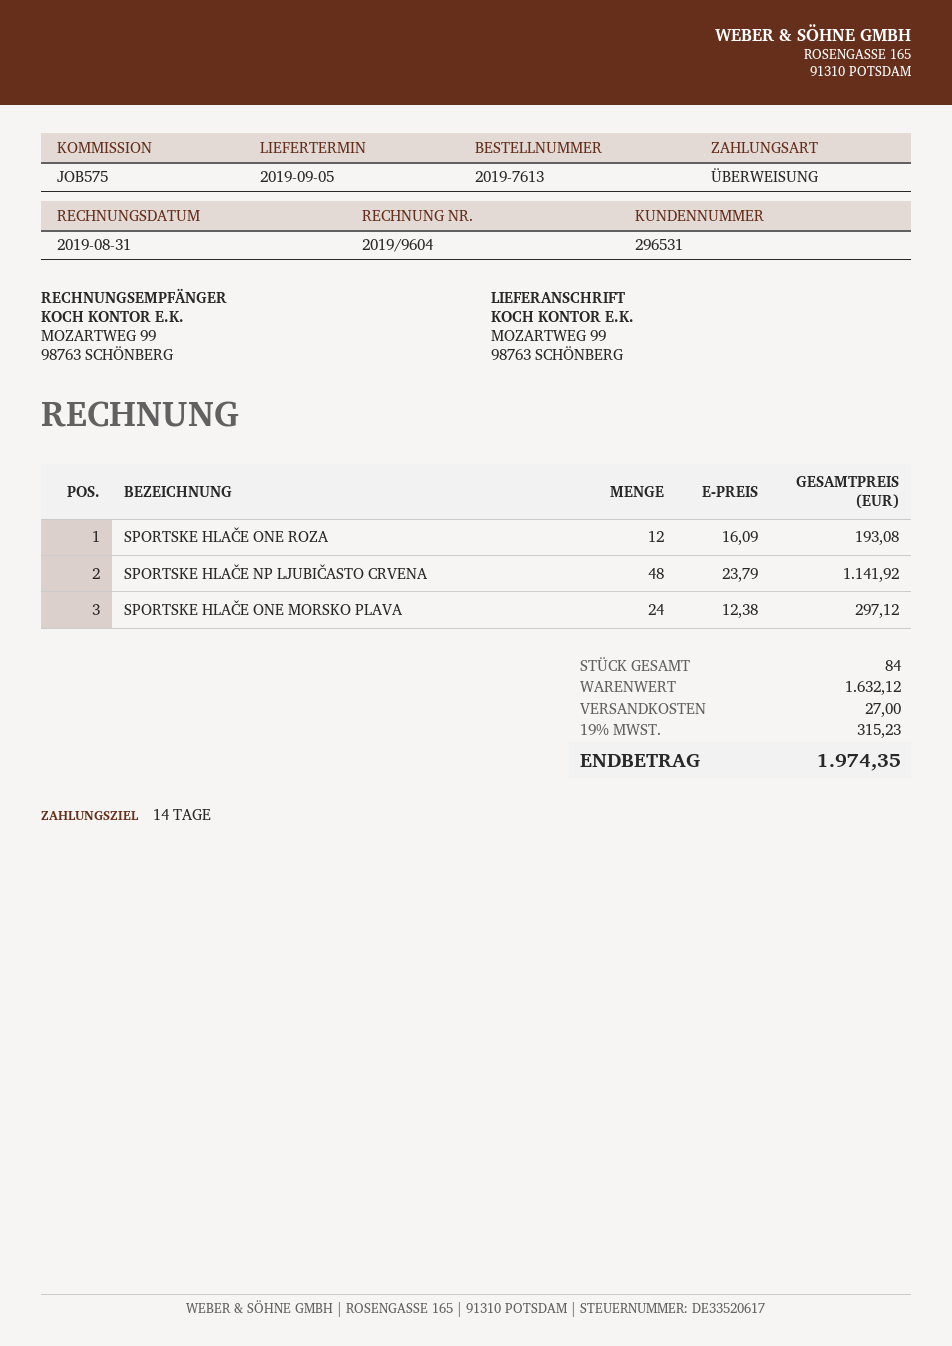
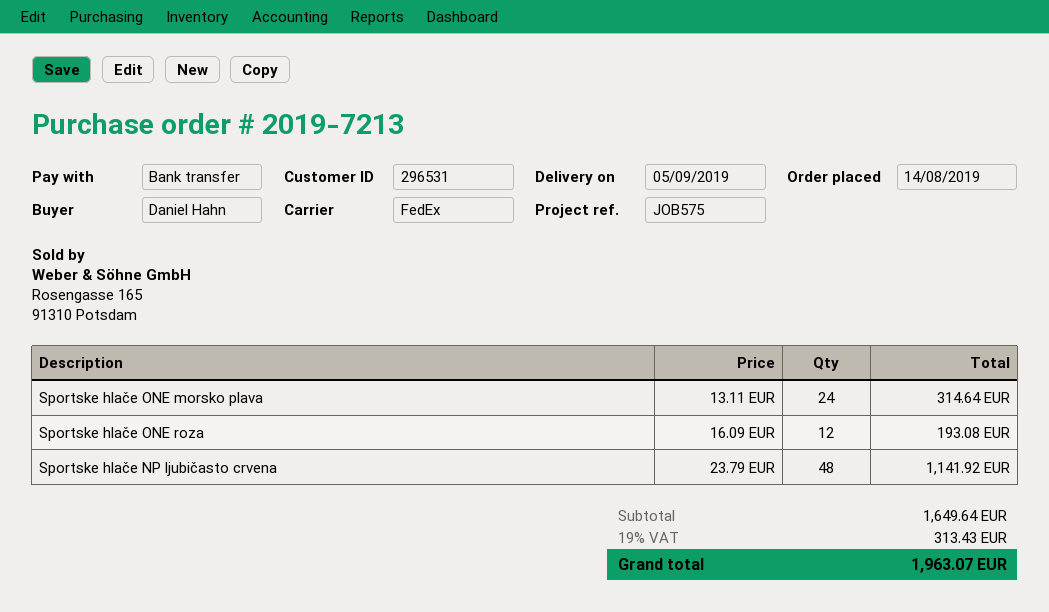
order number: 2019-7613 -> 2019-7213
SPORTSKE HLAČE ONE MORSKO PLAVA: 24 x 12.38 = 297.12 -> 24 x 13.11 = 314.64
subtotal: 1632.12 -> 1649.64
shipping: 27.00 -> none
tax: 19% = 315.23 -> 19% = 313.43
total: 1974.35 -> 1963.07

